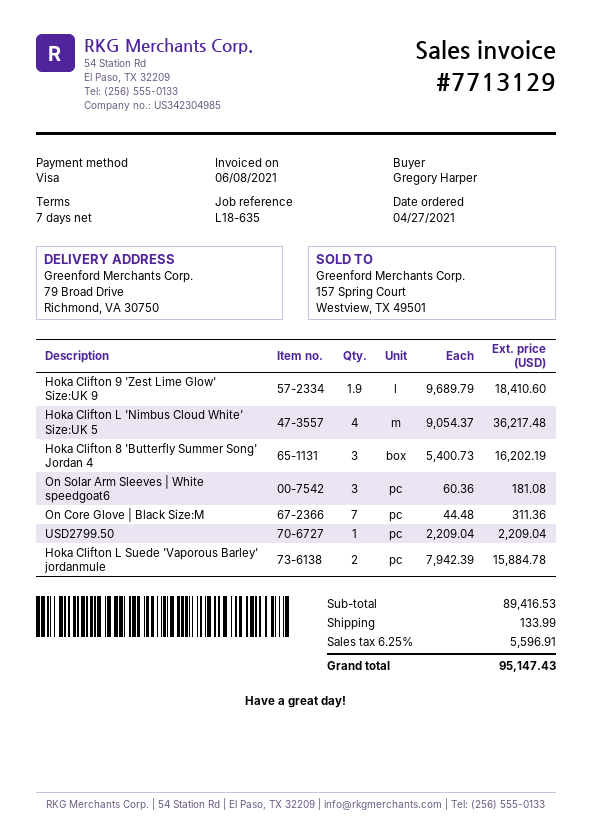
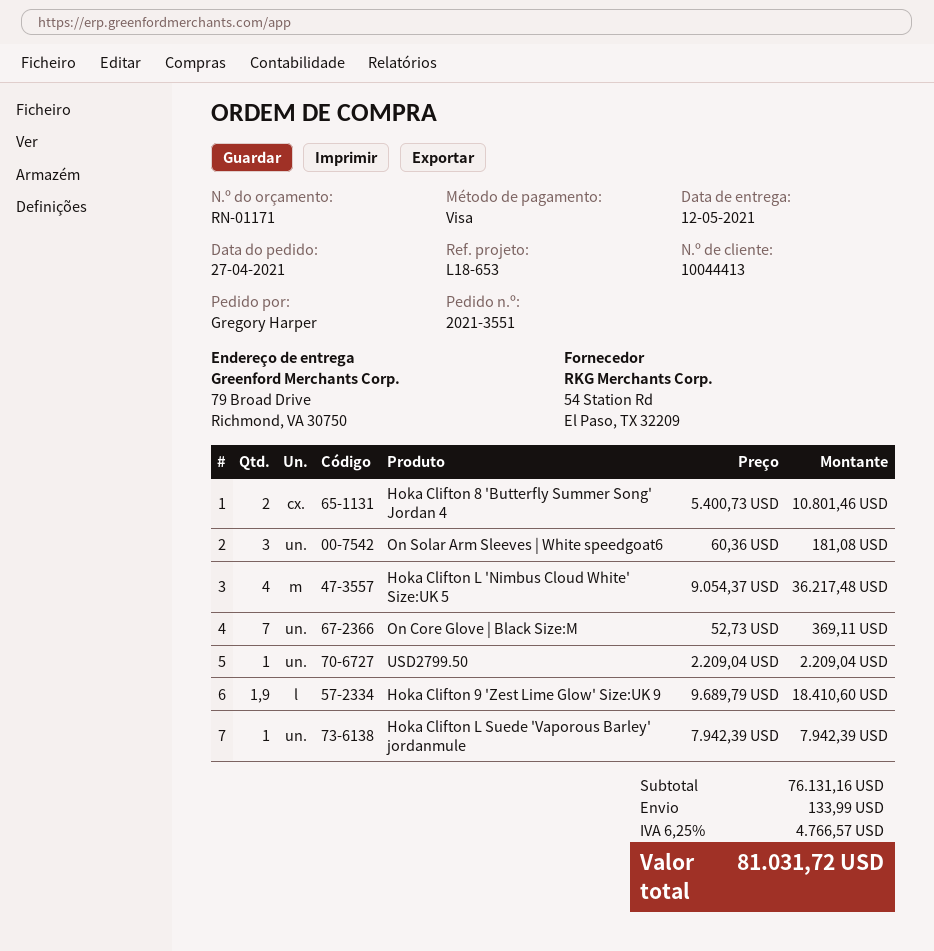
reference: L18-635 -> L18-653
Hoka Clifton 8 'Butterfly Summer Song' Jordan 4: 3 x 5400.73 = 16202.19 -> 2 x 5400.73 = 10801.46
On Core Glove | Black Size:M: 7 x 44.48 = 311.36 -> 7 x 52.73 = 369.11
Hoka Clifton L Suede 'Vaporous Barley' jordanmule: 2 x 7942.39 = 15884.78 -> 1 x 7942.39 = 7942.39
subtotal: 89416.53 -> 76131.16
tax: 6.25% = 5596.91 -> 6.25% = 4766.57
total: 95147.43 -> 81031.72

